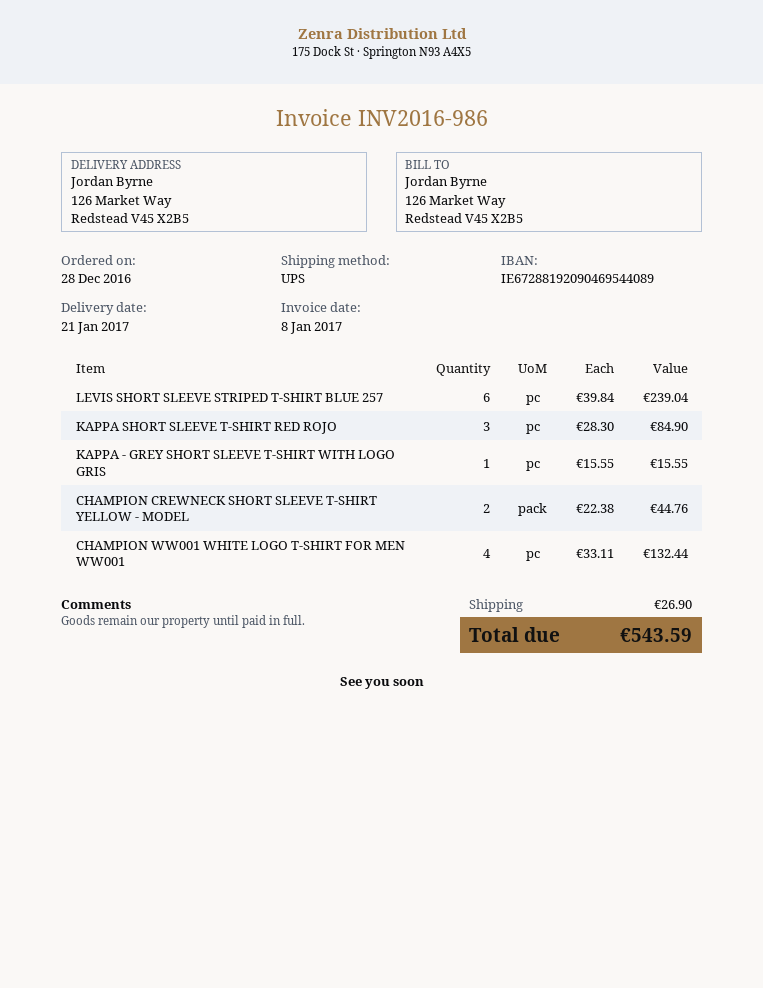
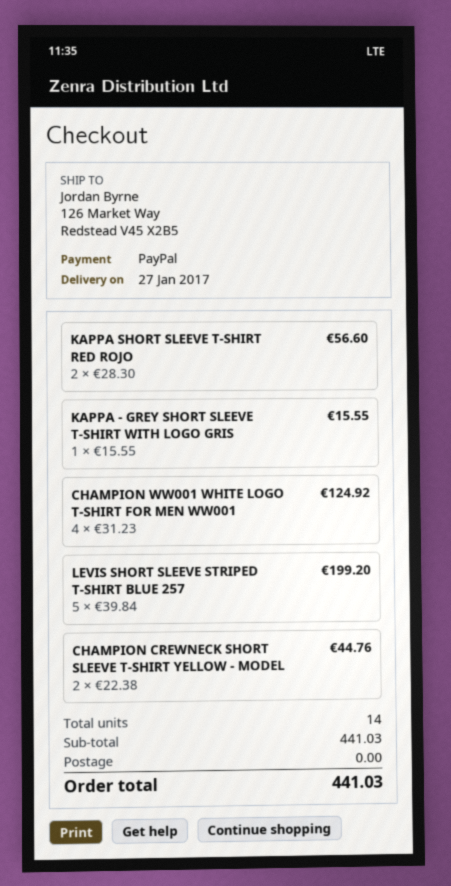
delivery date: 2017-01-21 -> 2017-01-27
LEVIS SHORT SLEEVE STRIPED T-SHIRT BLUE 257: 6 x 39.84 = 239.04 -> 5 x 39.84 = 199.20
KAPPA SHORT SLEEVE T-SHIRT RED ROJO: 3 x 28.30 = 84.90 -> 2 x 28.30 = 56.60
CHAMPION WW001 WHITE LOGO T-SHIRT FOR MEN WW001: 4 x 33.11 = 132.44 -> 4 x 31.23 = 124.92
shipping: 26.90 -> 0.00
total: 543.59 -> 441.03

